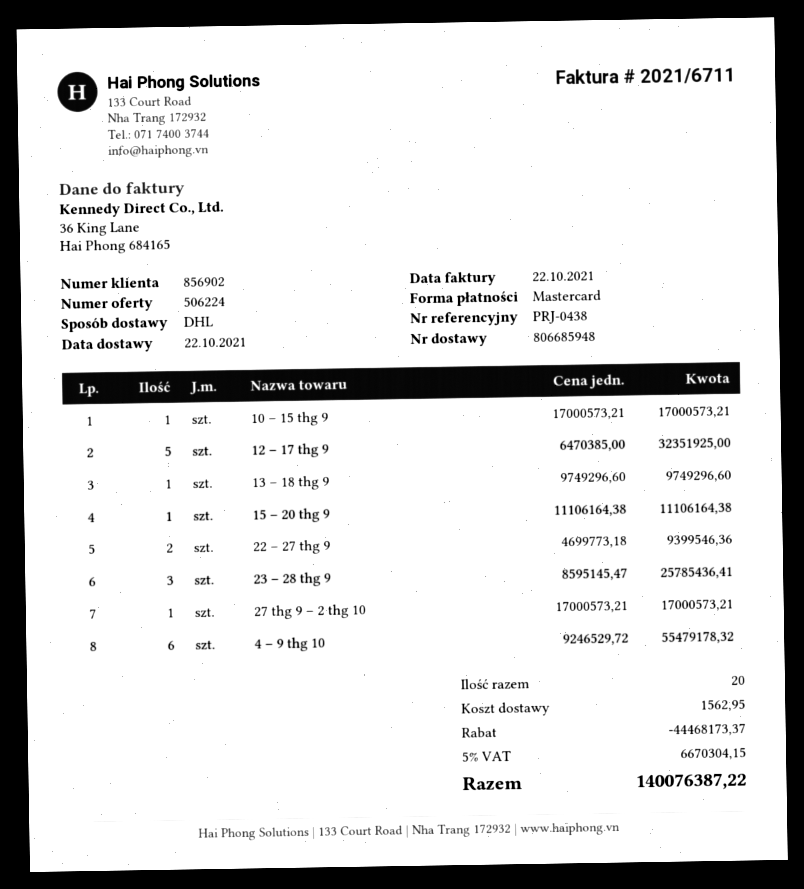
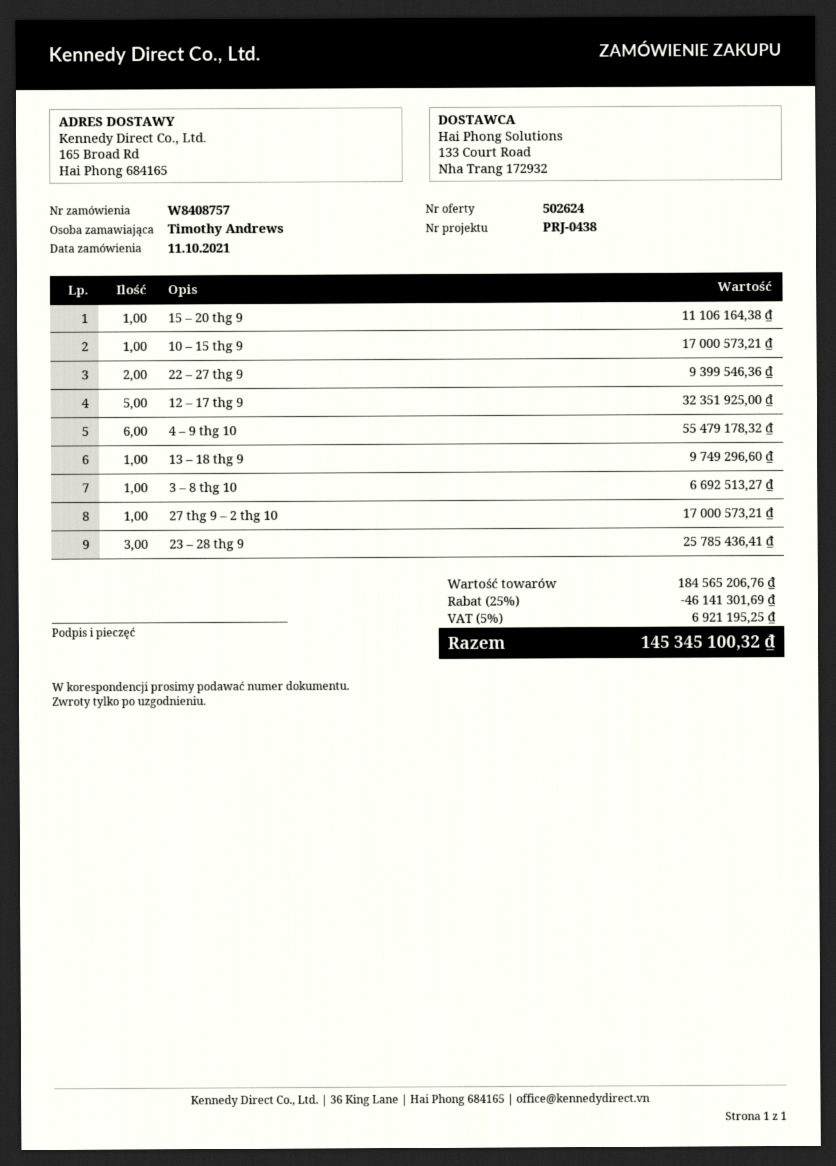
quote number: 506224 -> 502624
3 – 8 thg 10: none -> 1 for 6692513.27
discount: 44468173.37 -> 46141301.69
shipping: 1562.95 -> none
tax: 5% = 6670304.15 -> 5% = 6921195.25
total: 140076387.22 -> 145345100.32

